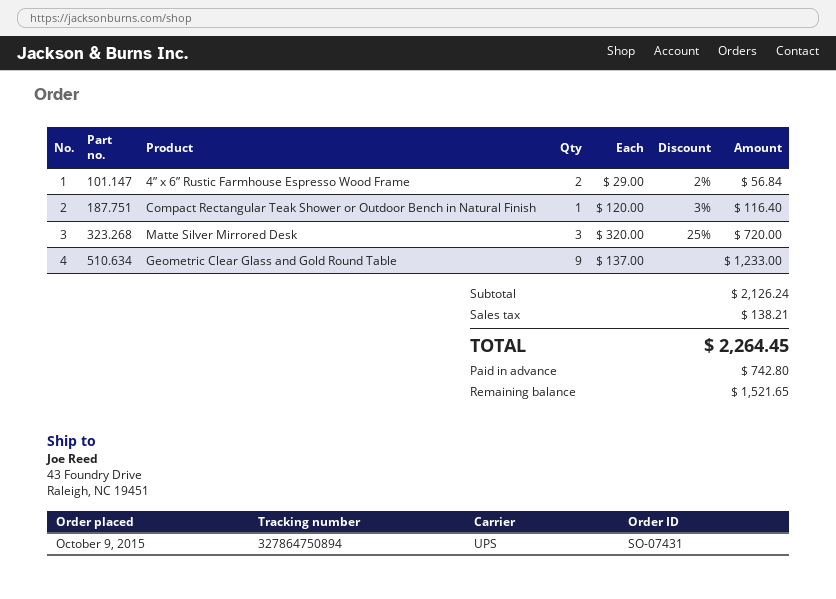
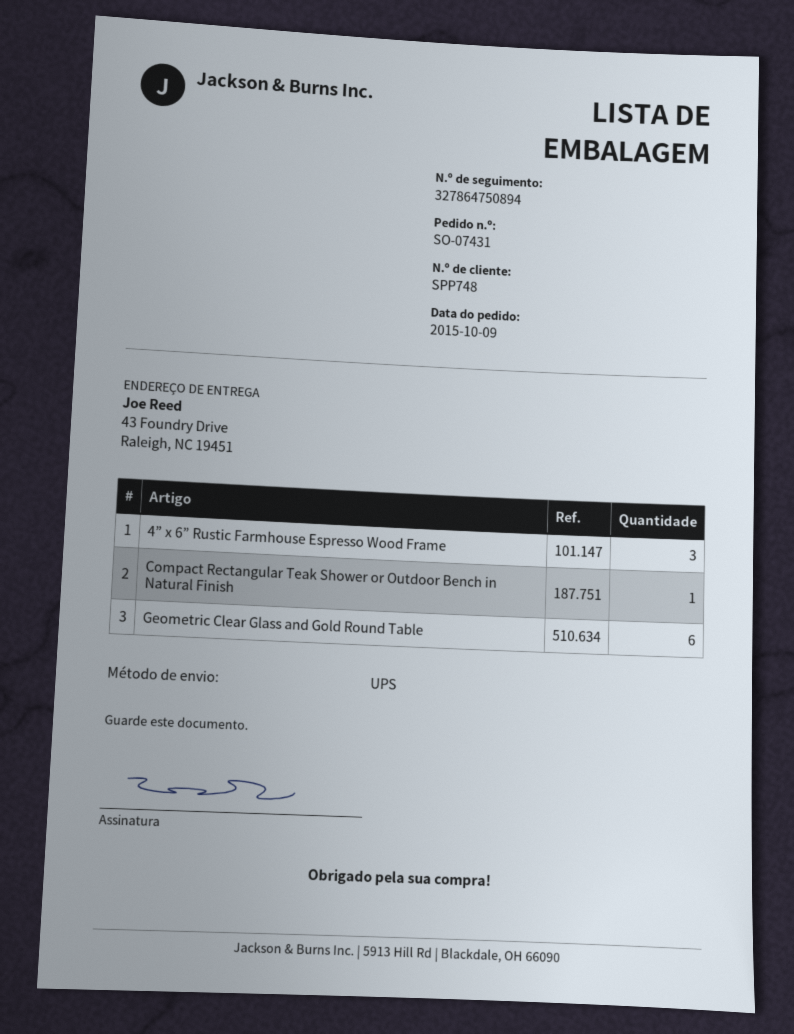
4” x 6” Rustic Farmhouse Espresso Wood Frame: 2 -> 3
Matte Silver Mirrored Desk: 3 -> none
Geometric Clear Glass and Gold Round Table: 9 -> 6

